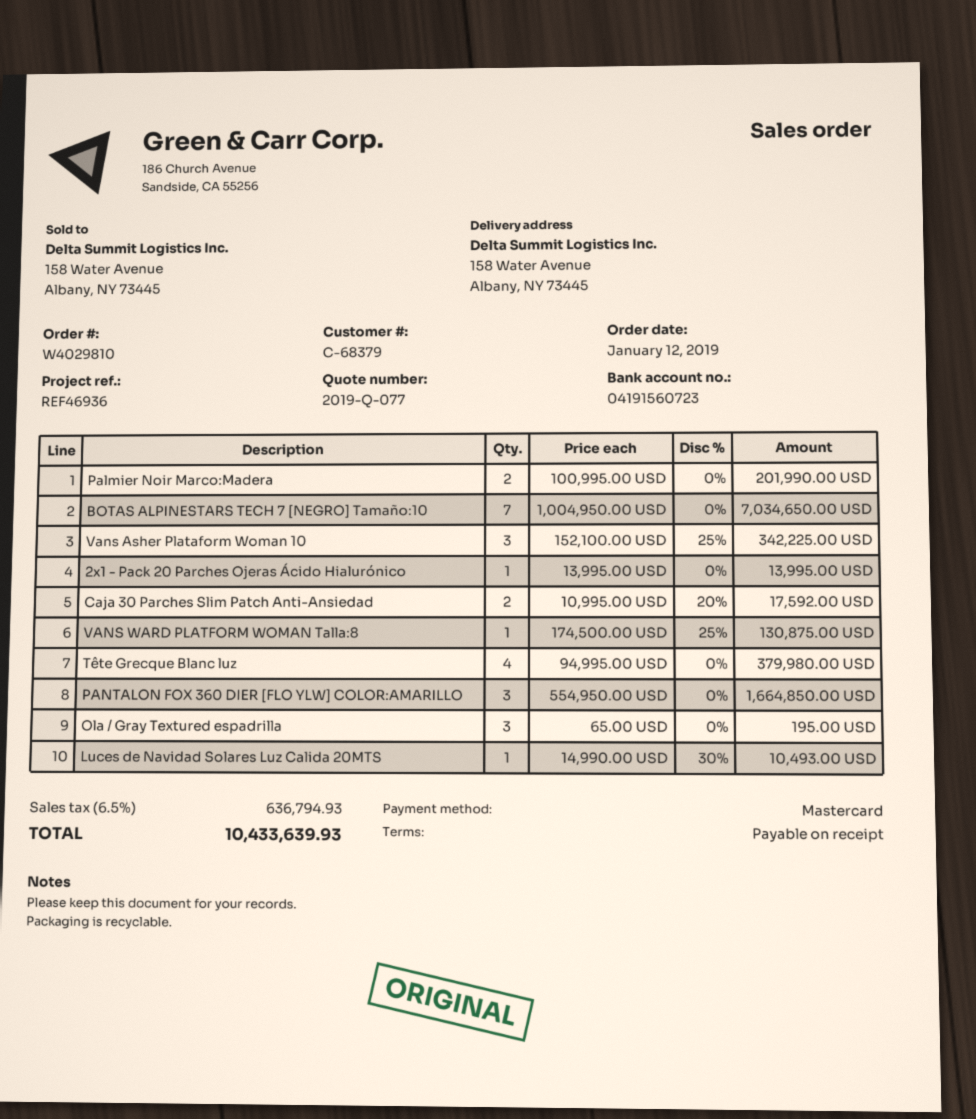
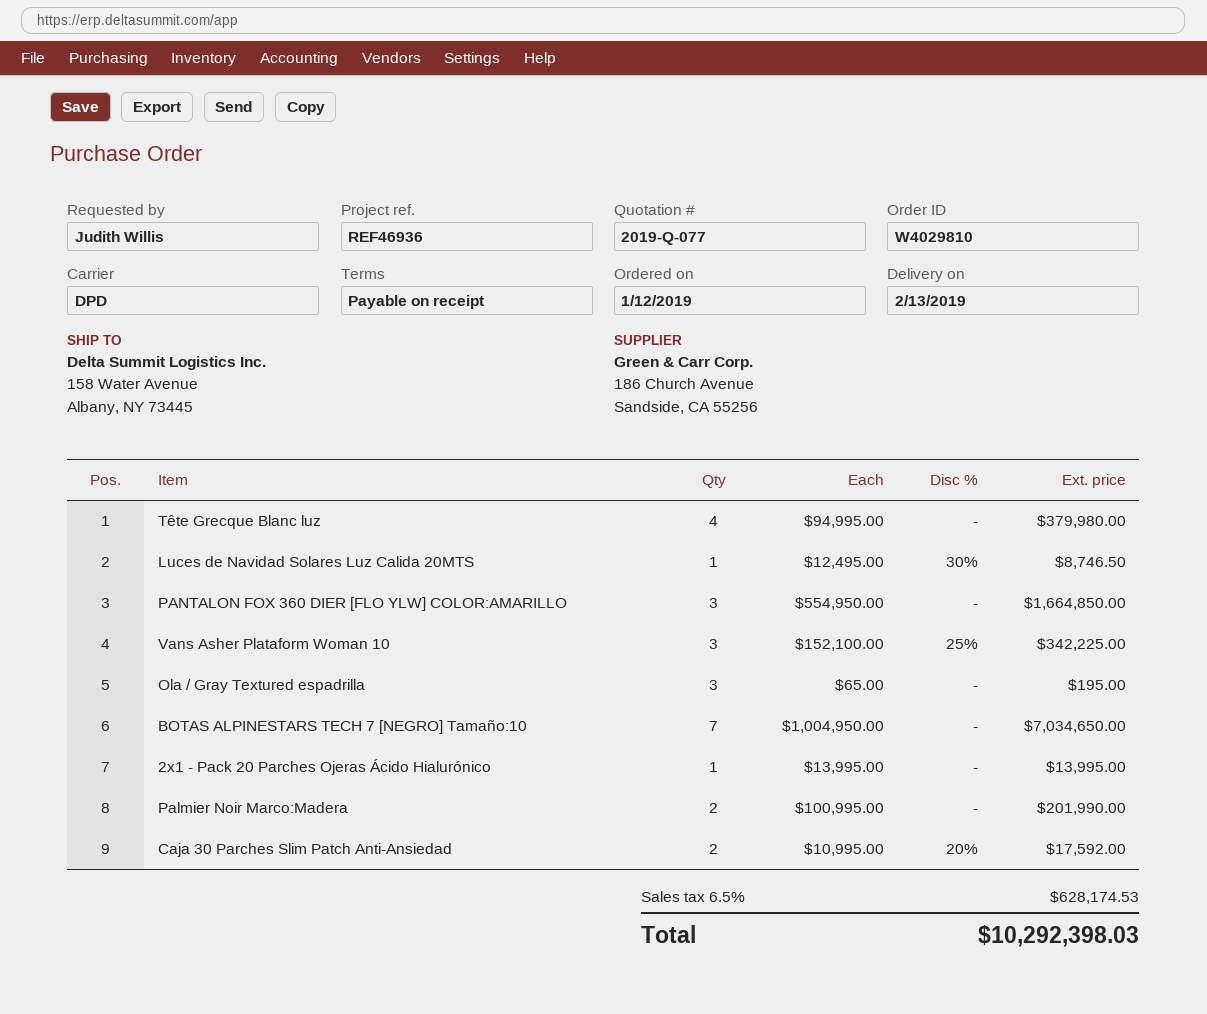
VANS WARD PLATFORM WOMAN Talla:8: 1 x 174500.00 - 25% = 130875.00 -> none
Luces de Navidad Solares Luz Calida 20MTS: 1 x 14990.00 - 30% = 10493.00 -> 1 x 12495.00 - 30% = 8746.50
tax: 6.5% = 636794.93 -> 6.5% = 628174.53
total: 10433639.93 -> 10292398.03

